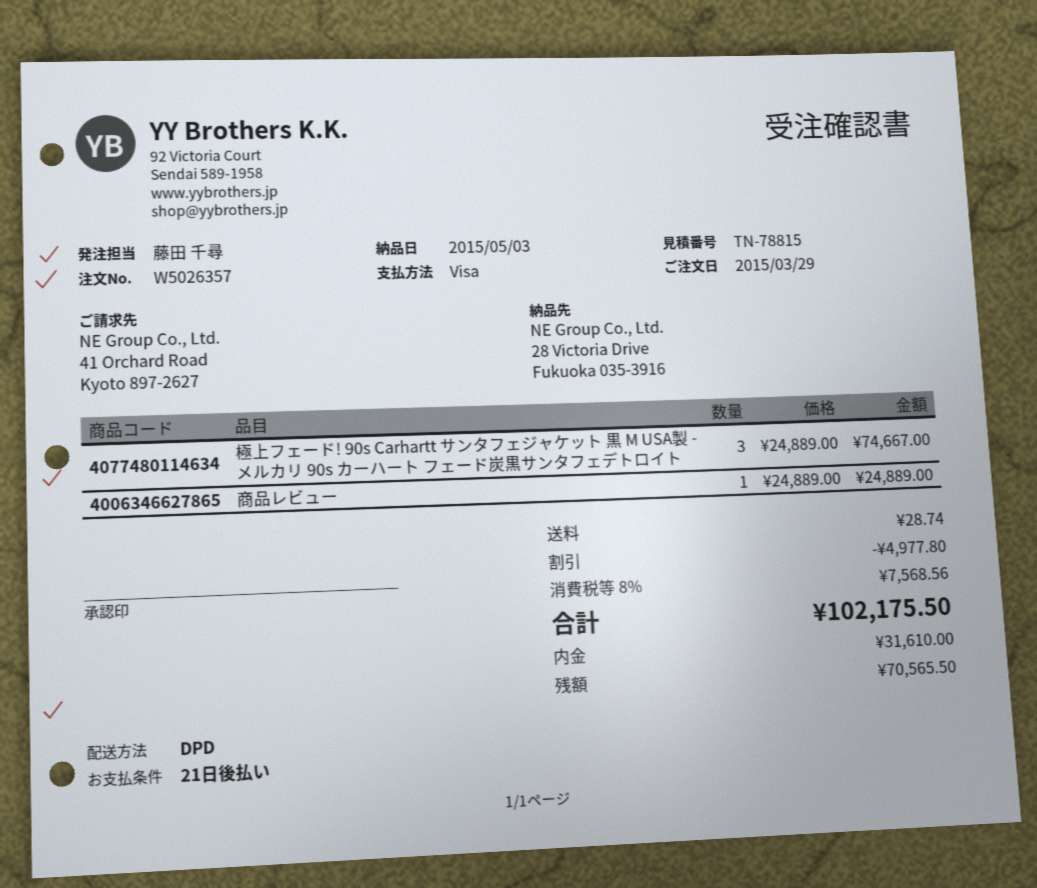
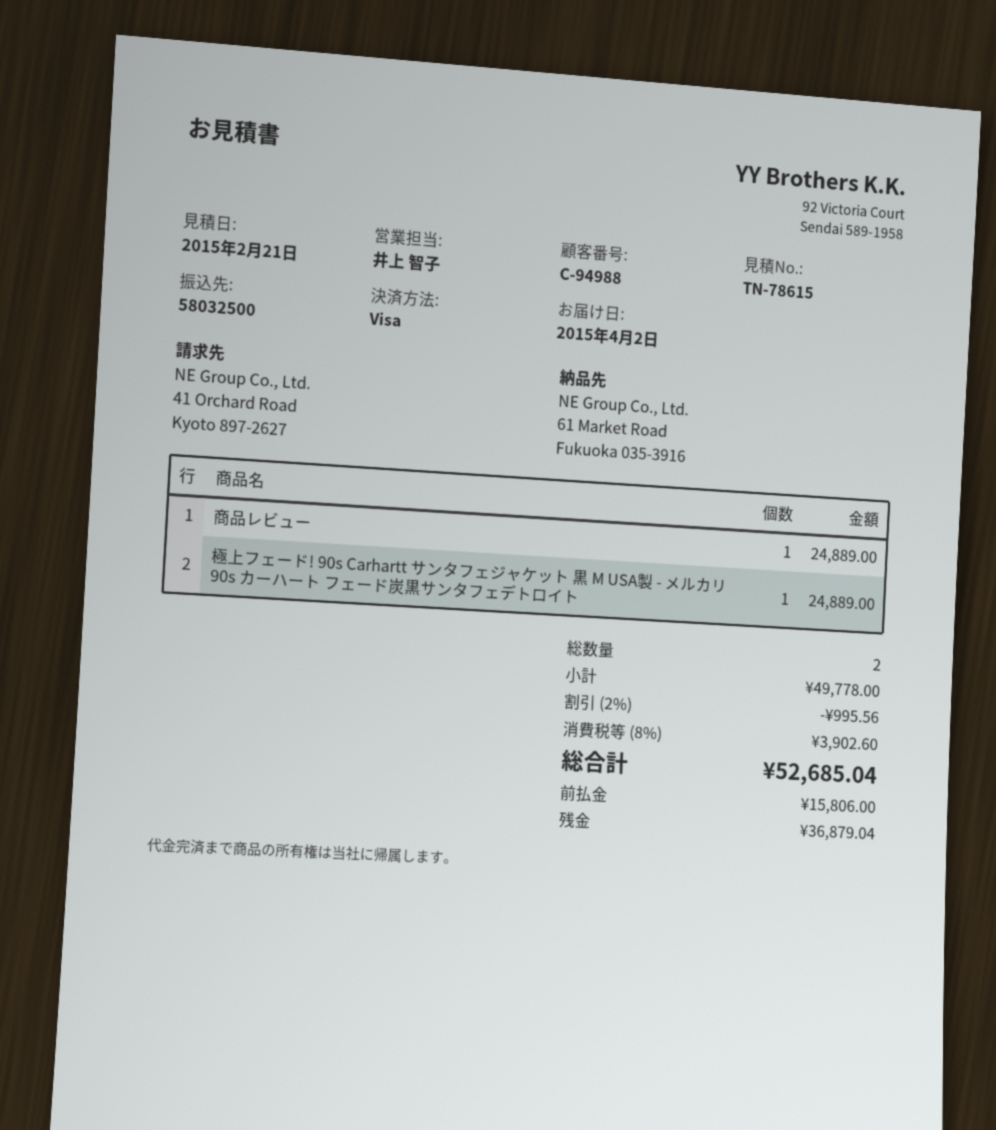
quote number: TN-78815 -> TN-78615
delivery date: 2015-05-03 -> 2015-04-02
ship to: 28 Victoria Drive, Fukuoka 035-3916 -> 61 Market Road, Fukuoka 035-3916
極上フェード! 90s Carhartt サンタフェジャケット 黒 M USA製 - メルカリ 90s カーハート フェード炭黒サンタフェデトロイト: 3 for 74667.00 -> 1 for 24889.00
discount: 4977.80 -> 995.56
shipping: 28.74 -> none
tax: 8% = 7568.56 -> 8% = 3902.60
total: 102175.50 -> 52685.04
deposit: 31610.00 -> 15806.00
balance: 70565.50 -> 36879.04

